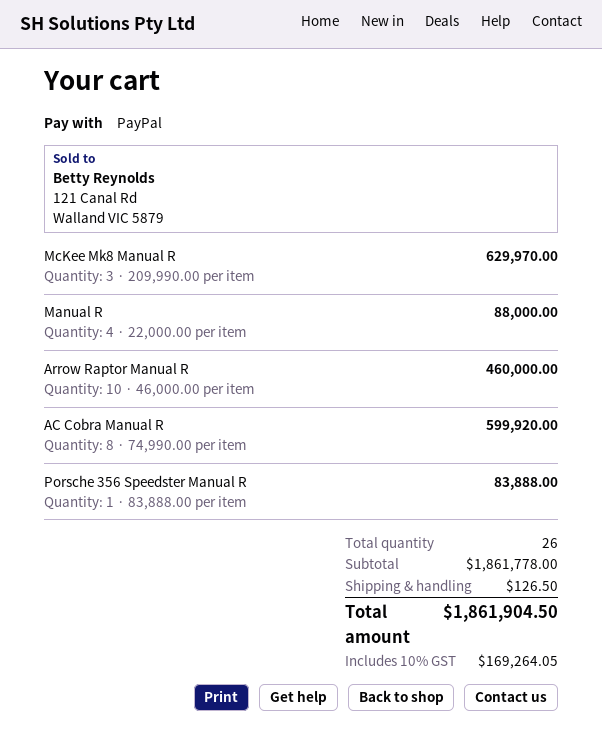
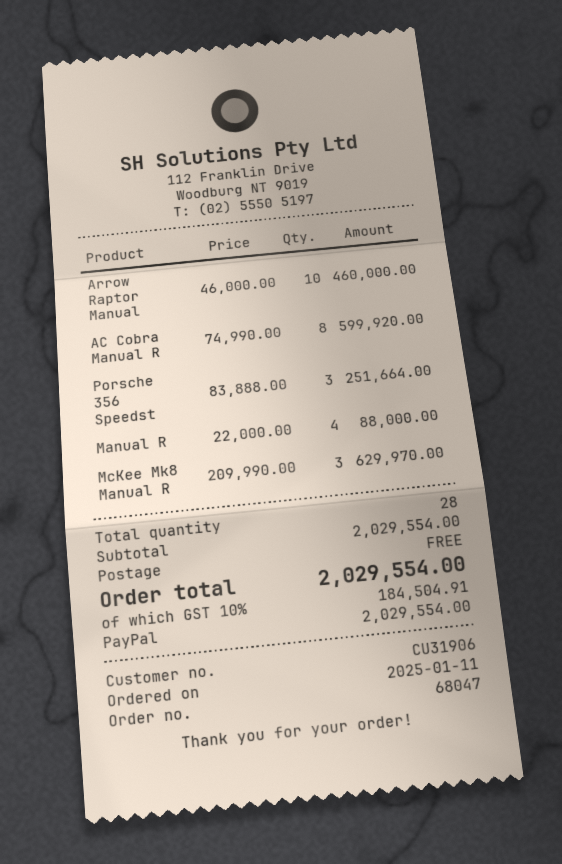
Porsche 356 Speedster Manual R: 1 x 83888.00 = 83888.00 -> 3 x 83888.00 = 251664.00
total quantity: 26 -> 28
subtotal: 1861778.00 -> 2029554.00
shipping: 126.50 -> 0.00
tax: 10% = 169264.05 -> 10% = 184504.91
total: 1861904.50 -> 2029554.00

